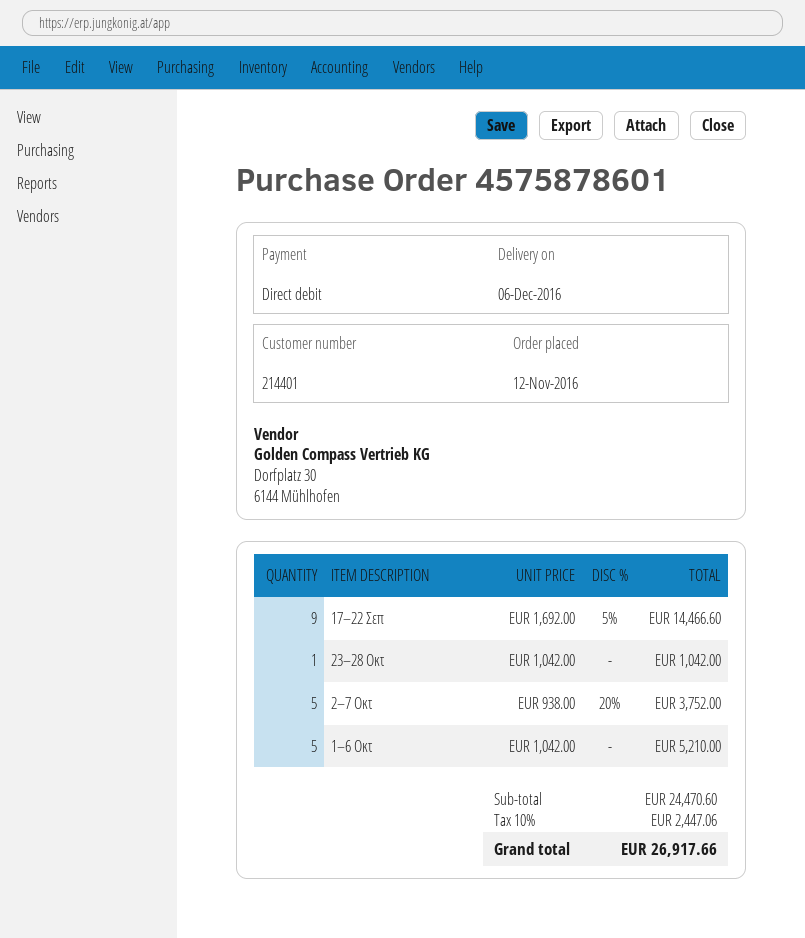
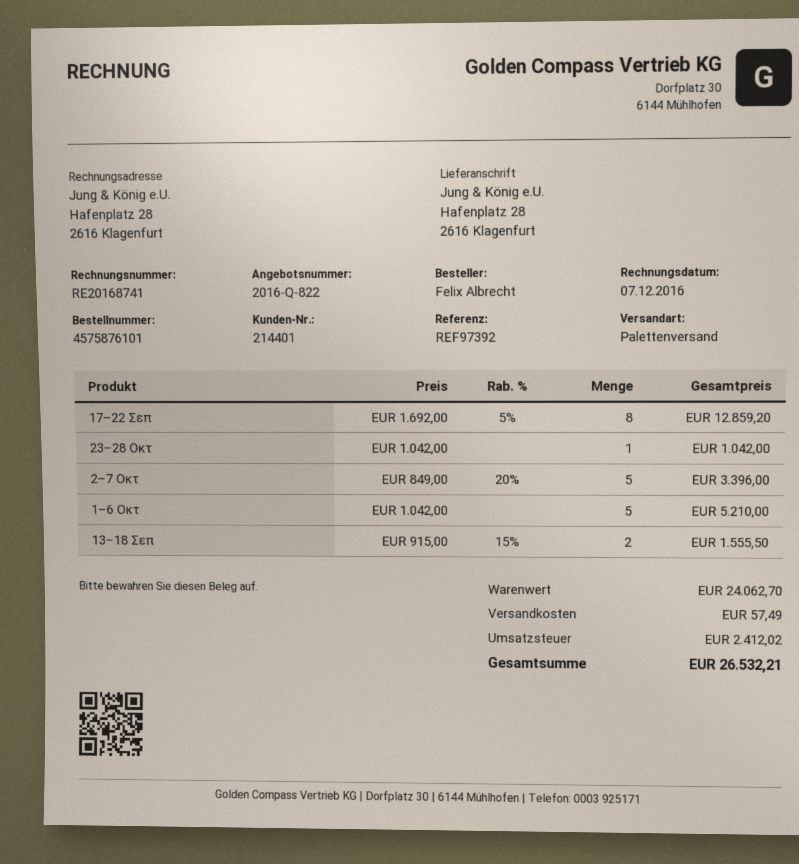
order number: 4575878601 -> 4575876101
17–22 Σεπ: 9 x 1692.00 - 5% = 14466.60 -> 8 x 1692.00 - 5% = 12859.20
2–7 Οκτ: 5 x 938.00 - 20% = 3752.00 -> 5 x 849.00 - 20% = 3396.00
13–18 Σεπ: none -> 2 x 915.00 - 15% = 1555.50
subtotal: 24470.60 -> 24062.70
shipping: none -> 57.49
tax: 2447.06 -> 2412.02
total: 26917.66 -> 26532.21

